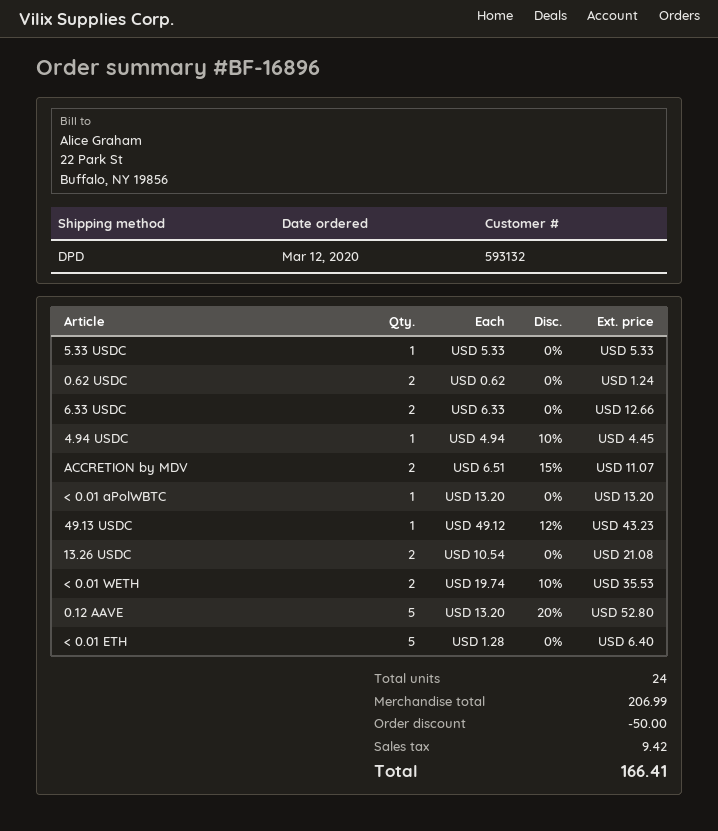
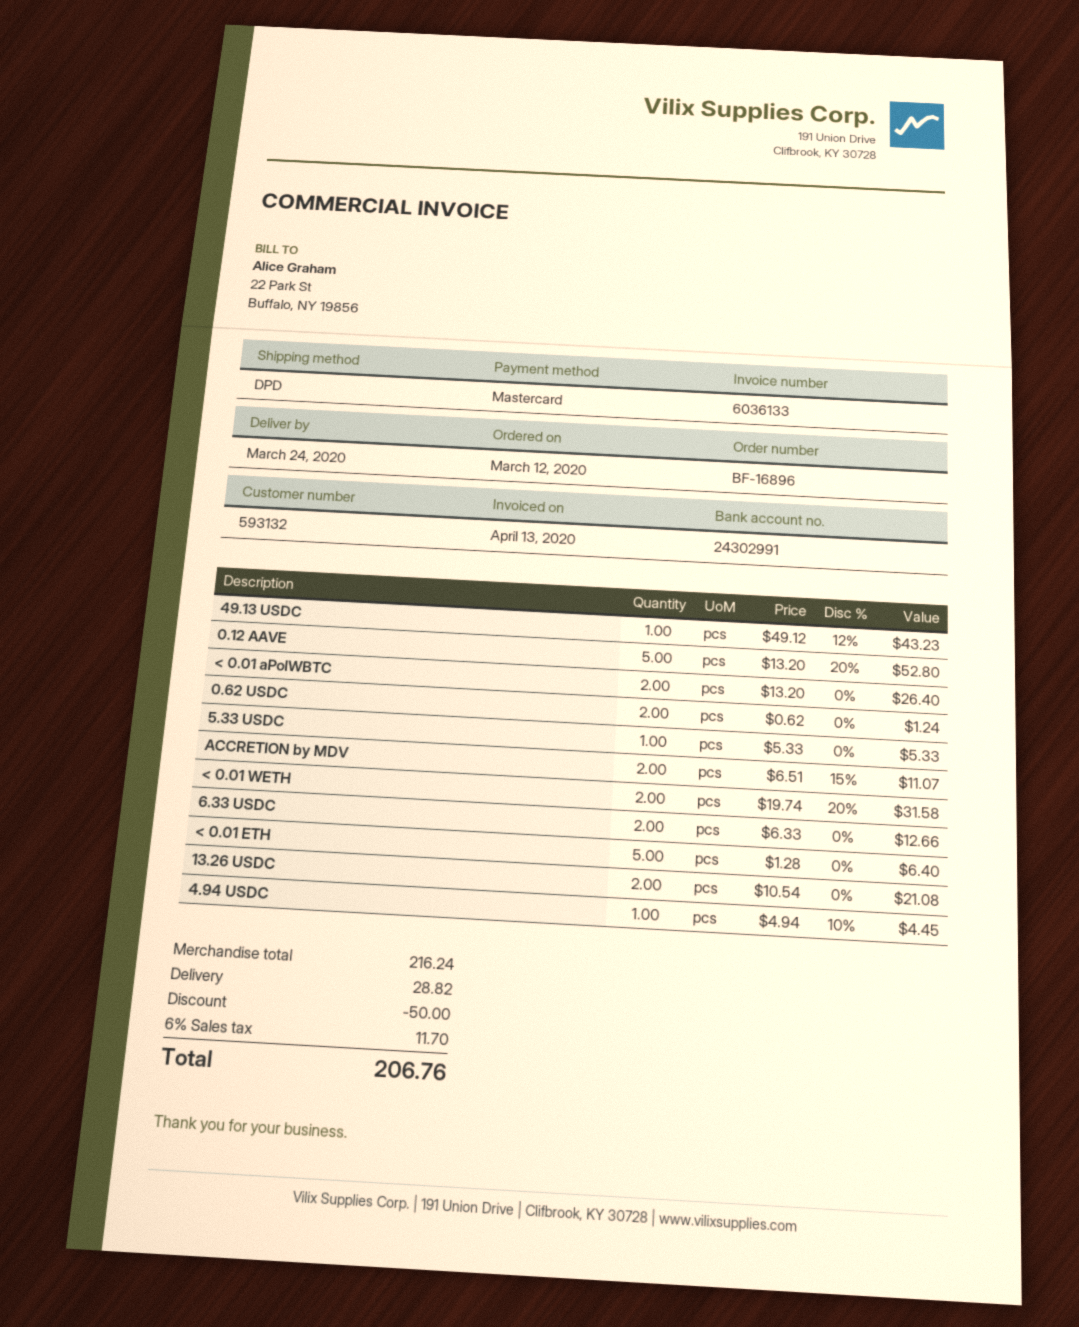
< 0.01 aPolWBTC: 1 x 13.20 = 13.20 -> 2 x 13.20 = 26.40
< 0.01 WETH: 2 x 19.74 - 10% = 35.53 -> 2 x 19.74 - 20% = 31.58
subtotal: 206.99 -> 216.24
shipping: none -> 28.82
tax: 9.42 -> 11.70
total: 166.41 -> 206.76

